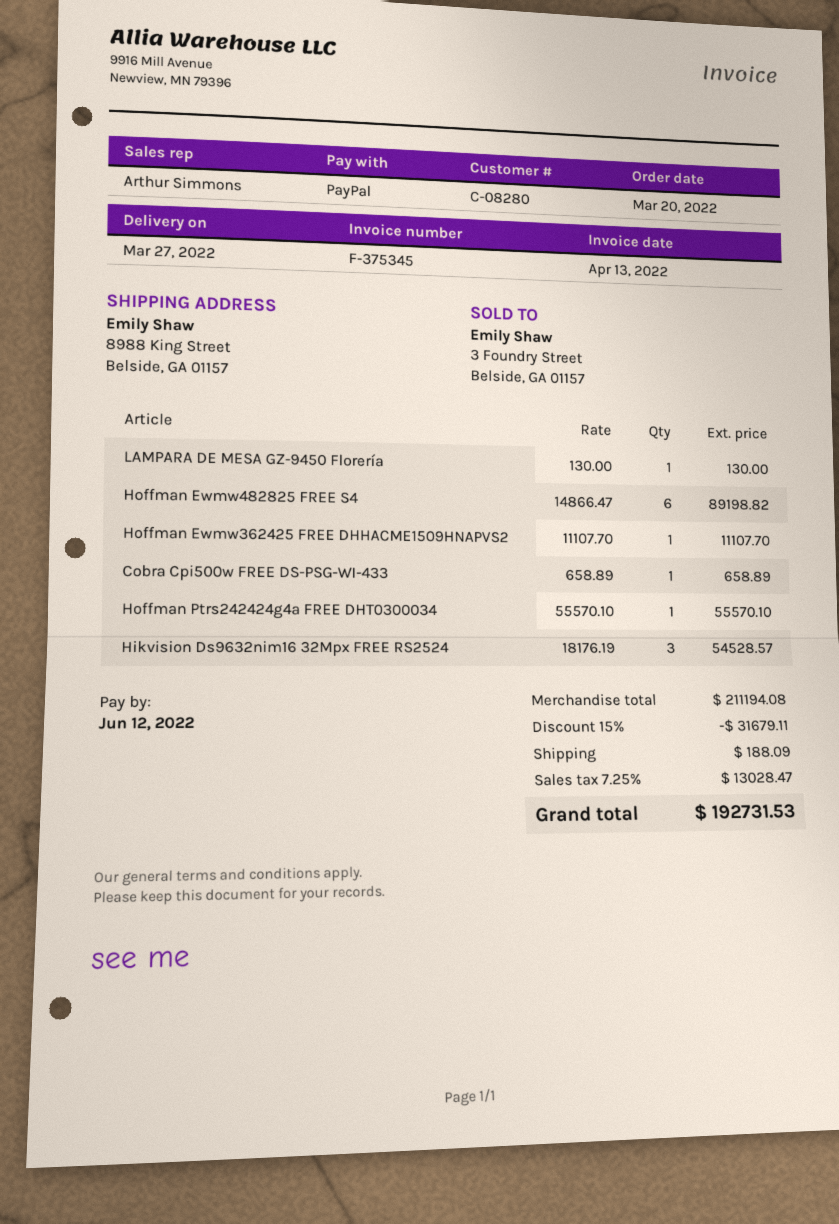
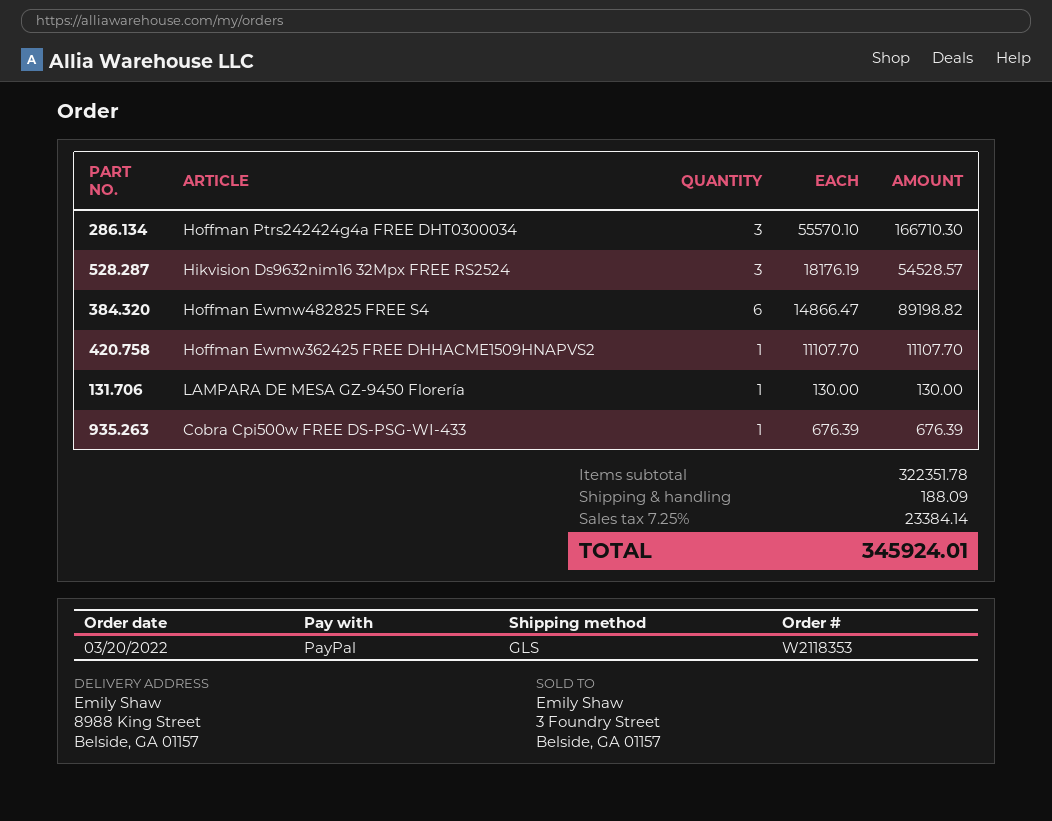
Cobra Cpi500w FREE DS-PSG-WI-433: 1 x 658.89 = 658.89 -> 1 x 676.39 = 676.39
Hoffman Ptrs242424g4a FREE DHT0300034: 1 x 55570.10 = 55570.10 -> 3 x 55570.10 = 166710.30
subtotal: 211194.08 -> 322351.78
discount: 15% = 31679.11 -> none
tax: 7.25% = 13028.47 -> 7.25% = 23384.14
total: 192731.53 -> 345924.01

